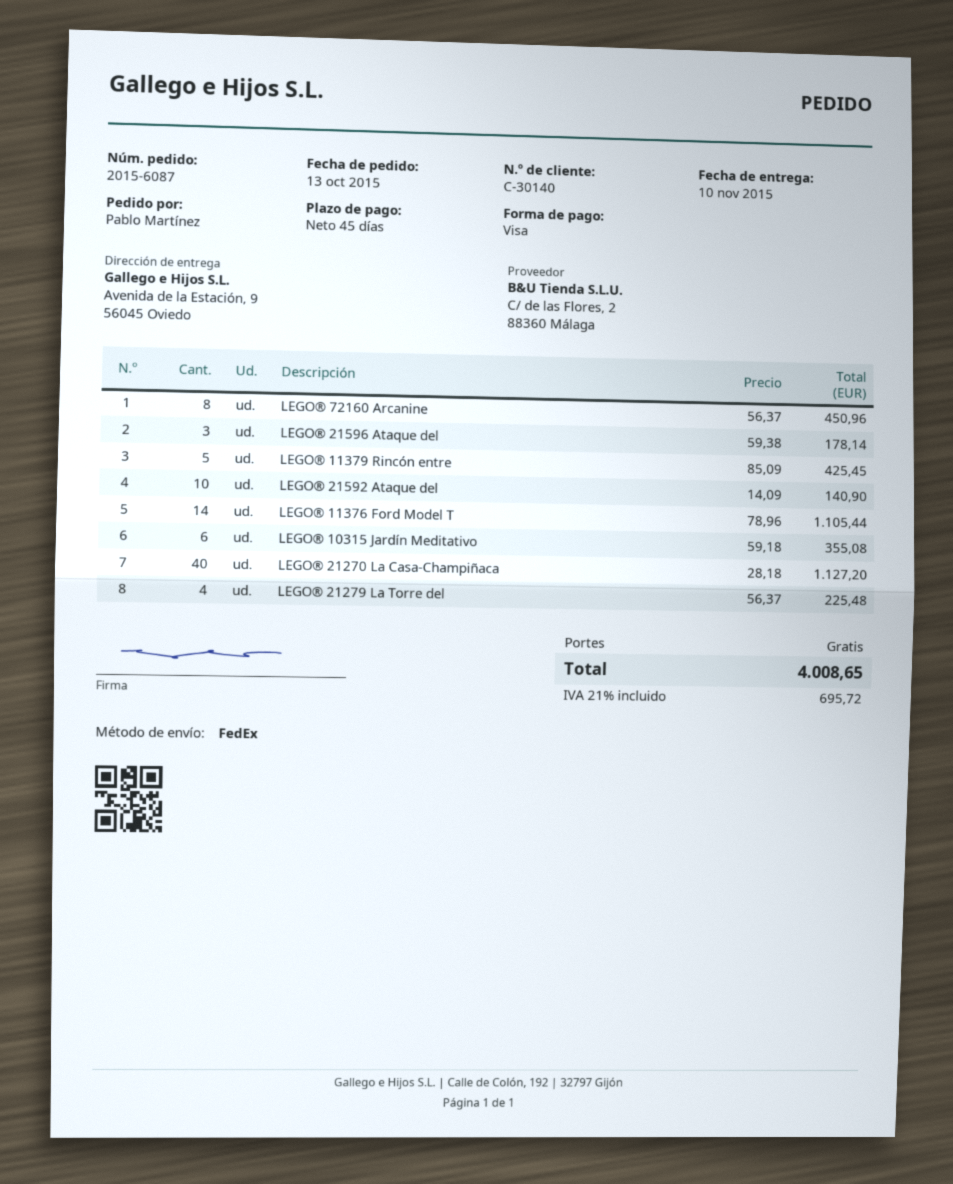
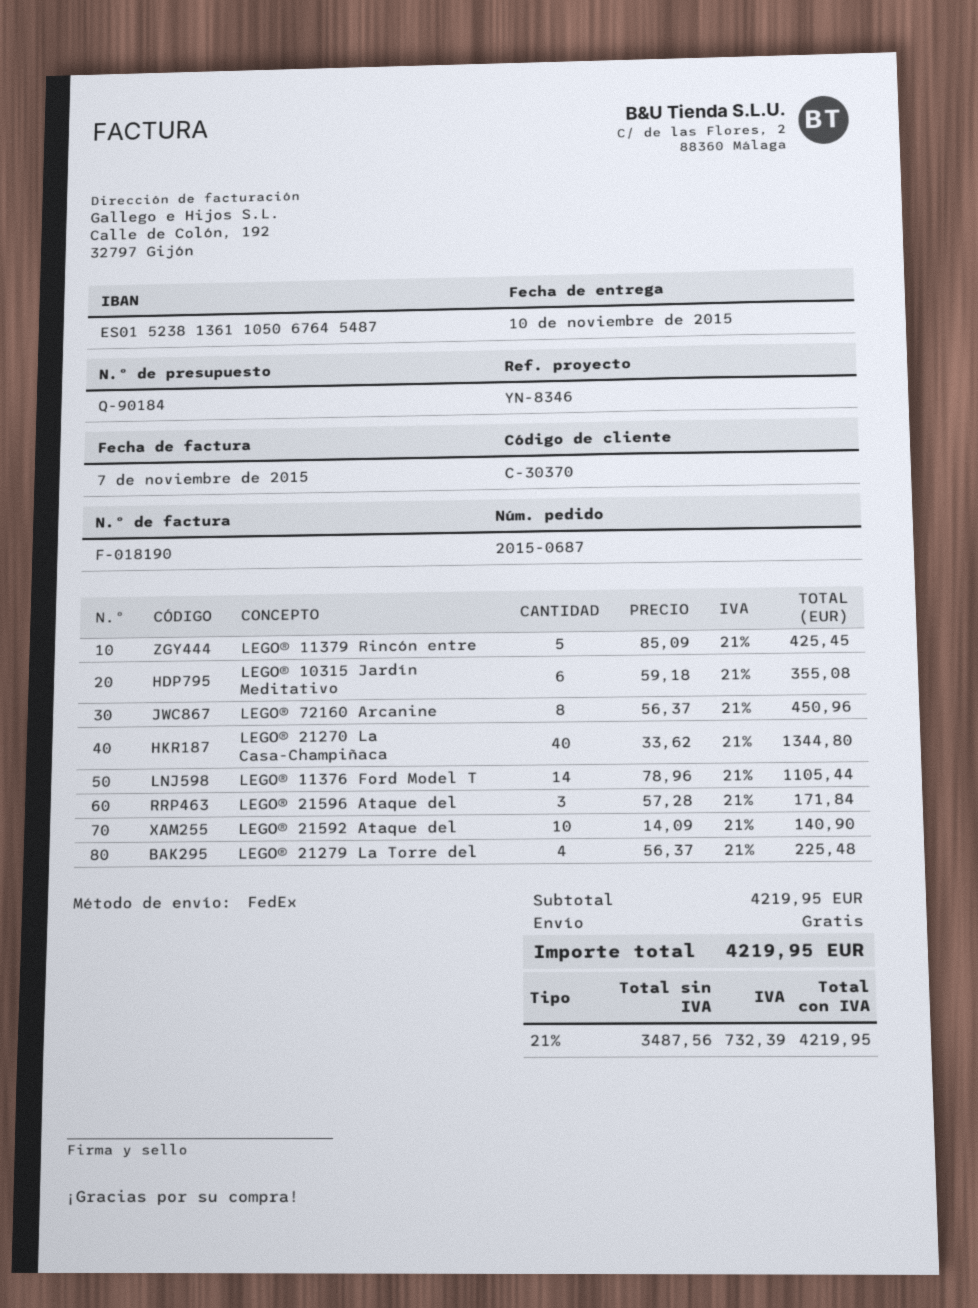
order number: 2015-6087 -> 2015-0687
customer number: C-30140 -> C-30370
LEGO® 21596 Ataque del: 3 x 59.38 = 178.14 -> 3 x 57.28 = 171.84
LEGO® 21270 La Casa-Champiñaca: 40 x 28.18 = 1127.20 -> 40 x 33.62 = 1344.80
tax: 21% = 695.72 -> 21% = 732.39
total: 4008.65 -> 4219.95

